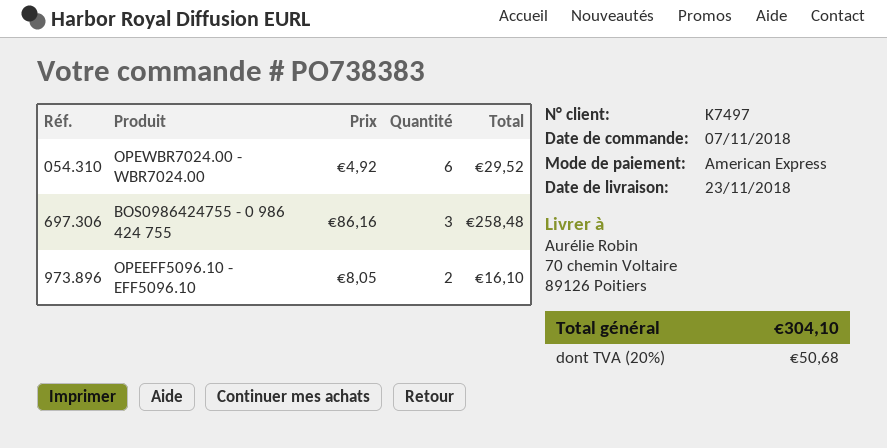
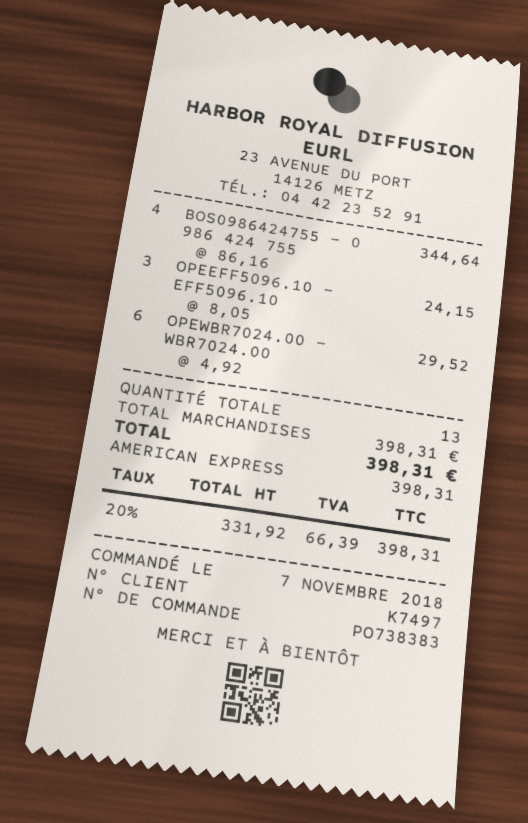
BOS0986424755 - 0 986 424 755: 3 x 86.16 = 258.48 -> 4 x 86.16 = 344.64
OPEEFF5096.10 - EFF5096.10: 2 x 8.05 = 16.10 -> 3 x 8.05 = 24.15
tax: 20% = 50.68 -> 20% = 66.39
total: 304.10 -> 398.31

